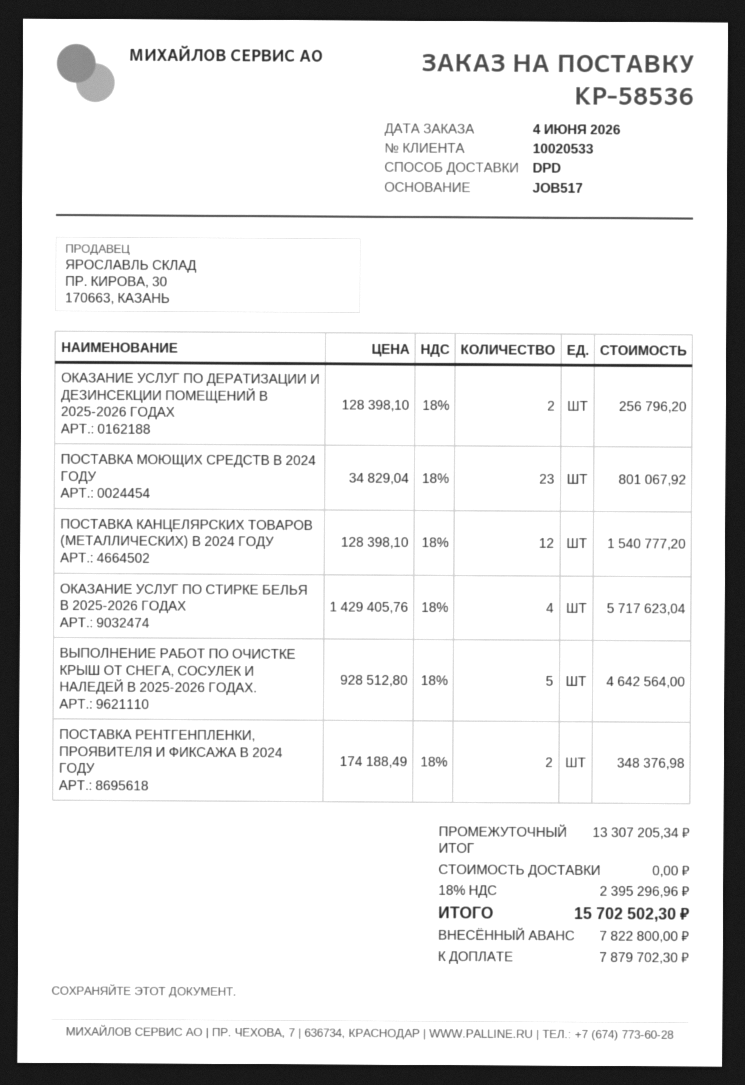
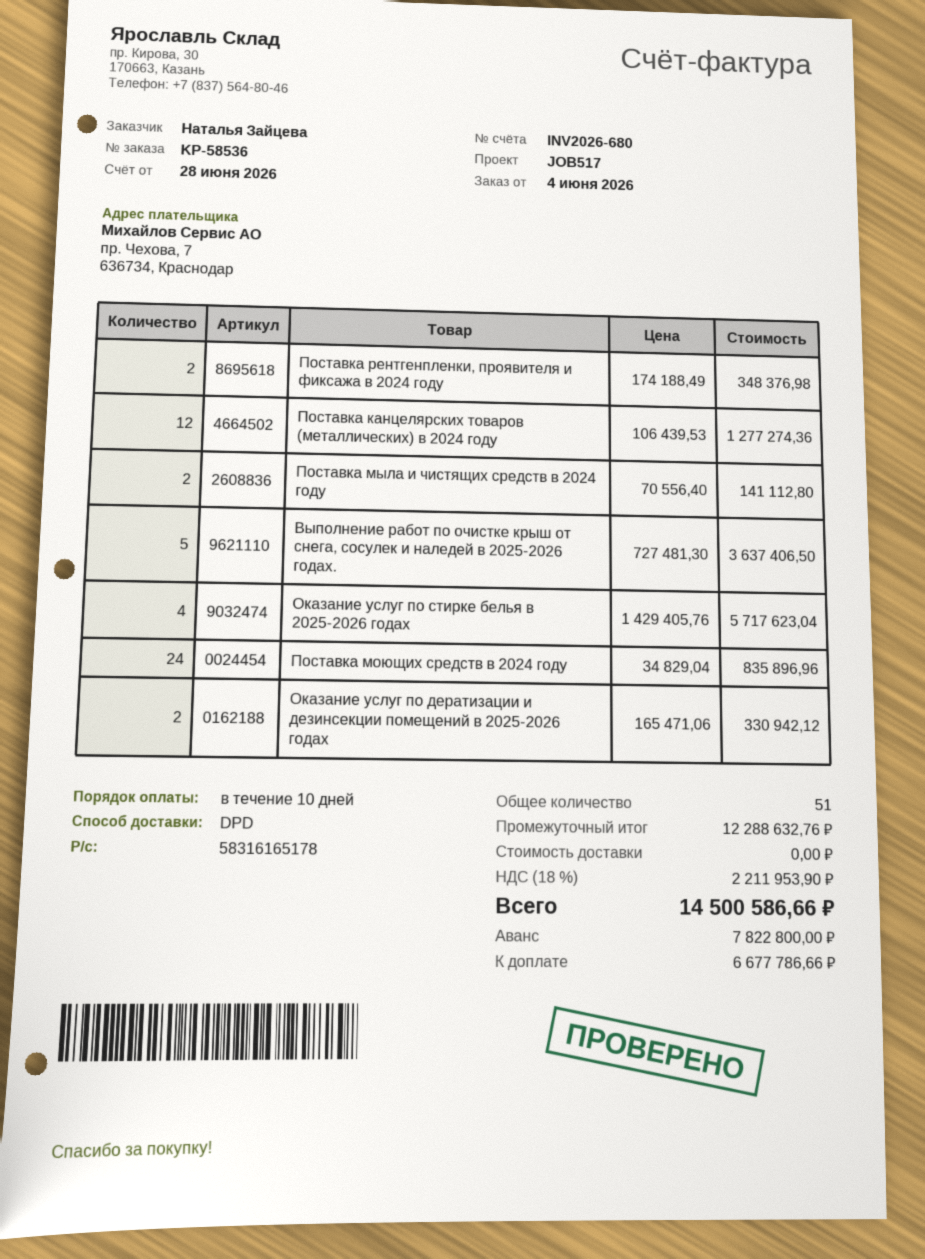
ОКАЗАНИЕ УСЛУГ ПО ДЕРАТИЗАЦИИ И ДЕЗИНСЕКЦИИ ПОМЕЩЕНИЙ В 2025-2026 ГОДАХ: 2 x 128398.10 = 256796.20 -> 2 x 165471.06 = 330942.12
ПОСТАВКА МОЮЩИХ СРЕДСТВ В 2024 ГОДУ: 23 x 34829.04 = 801067.92 -> 24 x 34829.04 = 835896.96
ПОСТАВКА КАНЦЕЛЯРСКИХ ТОВАРОВ (МЕТАЛЛИЧЕСКИХ) В 2024 ГОДУ: 12 x 128398.10 = 1540777.20 -> 12 x 106439.53 = 1277274.36
ВЫПОЛНЕНИЕ РАБОТ ПО ОЧИСТКЕ КРЫШ ОТ СНЕГА, СОСУЛЕК И НАЛЕДЕЙ В 2025-2026 ГОДАХ.: 5 x 928512.80 = 4642564.00 -> 5 x 727481.30 = 3637406.50
Поставка мыла и чистящих средств в 2024 году: none -> 2 x 70556.40 = 141112.80
subtotal: 13307205.34 -> 12288632.76
tax: 18% = 2395296.96 -> 18% = 2211953.90
total: 15702502.30 -> 14500586.66
balance: 7879702.30 -> 6677786.66

